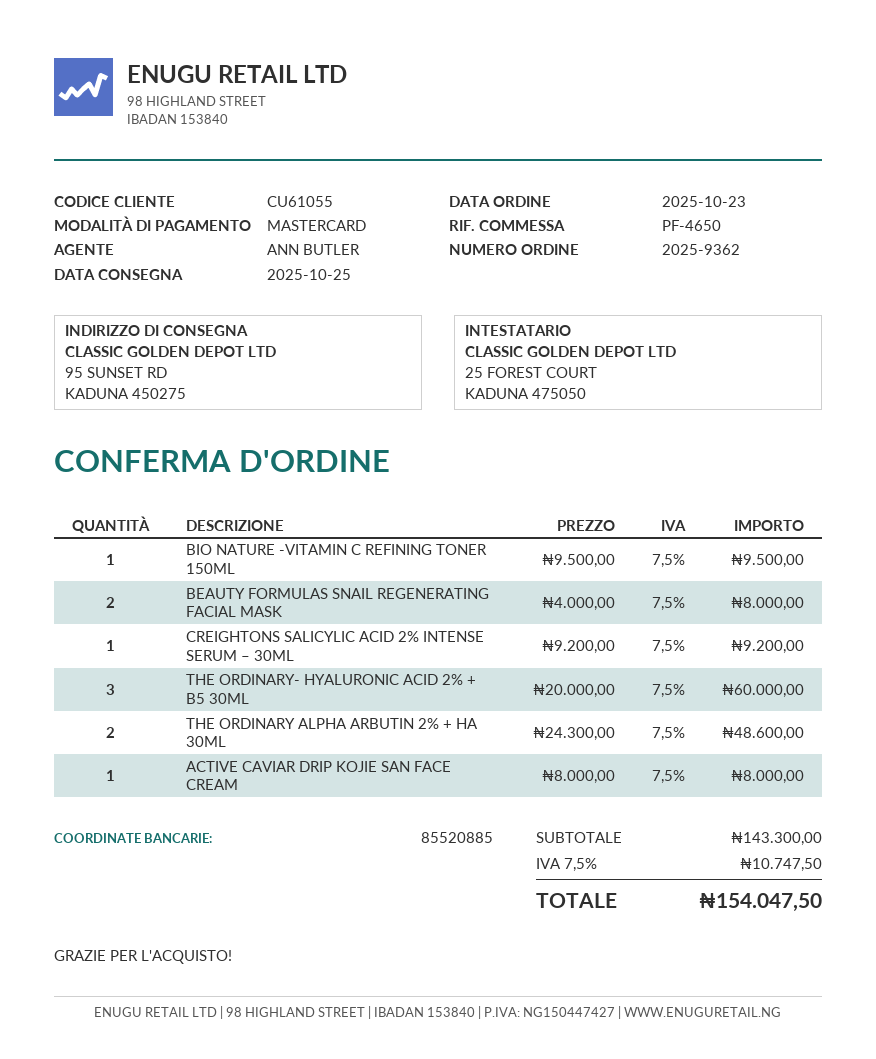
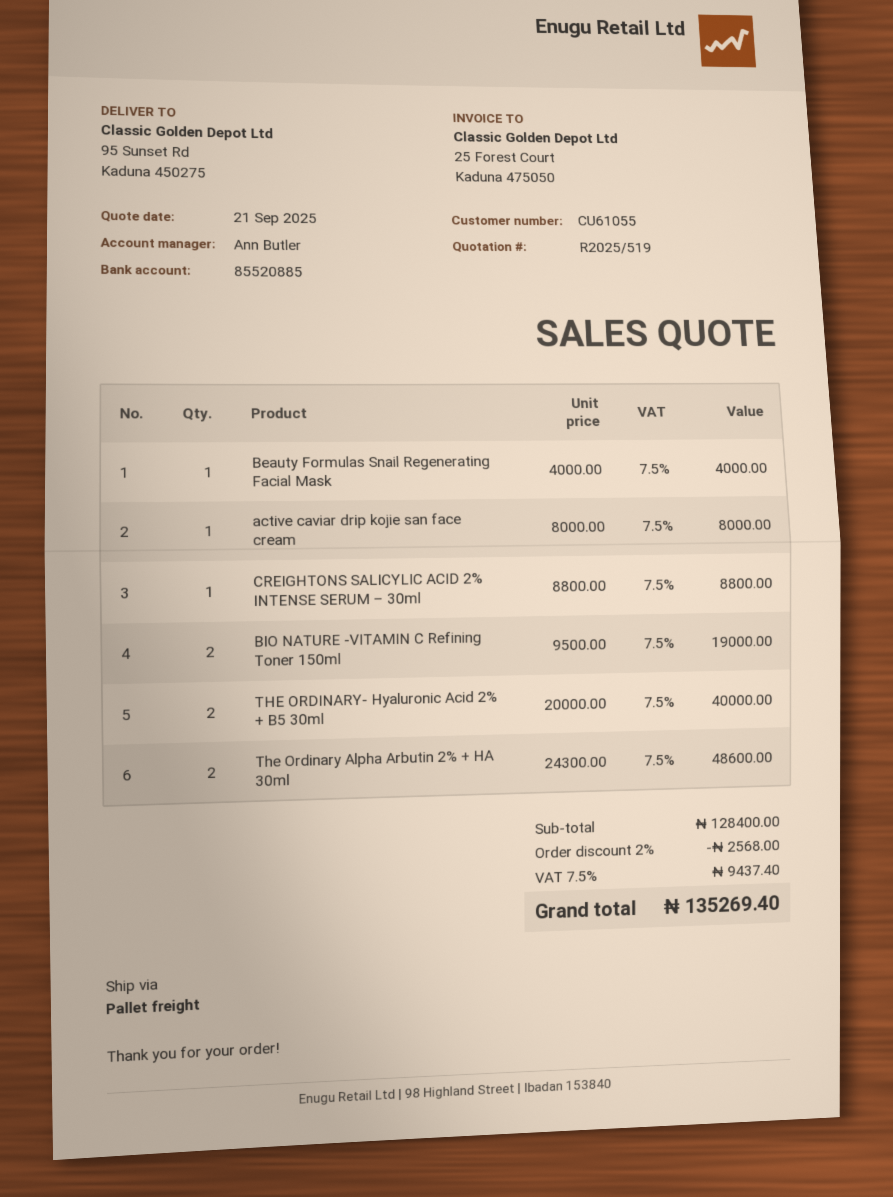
BIO NATURE -VITAMIN C REFINING TONER 150ML: 1 x 9500.00 = 9500.00 -> 2 x 9500.00 = 19000.00
BEAUTY FORMULAS SNAIL REGENERATING FACIAL MASK: 2 x 4000.00 = 8000.00 -> 1 x 4000.00 = 4000.00
CREIGHTONS SALICYLIC ACID 2% INTENSE SERUM – 30ML: 1 x 9200.00 = 9200.00 -> 1 x 8800.00 = 8800.00
THE ORDINARY- HYALURONIC ACID 2% + B5 30ML: 3 x 20000.00 = 60000.00 -> 2 x 20000.00 = 40000.00
subtotal: 143300.00 -> 128400.00
discount: none -> 2% = 2568.00
tax: 7.5% = 10747.50 -> 7.5% = 9437.40
total: 154047.50 -> 135269.40

